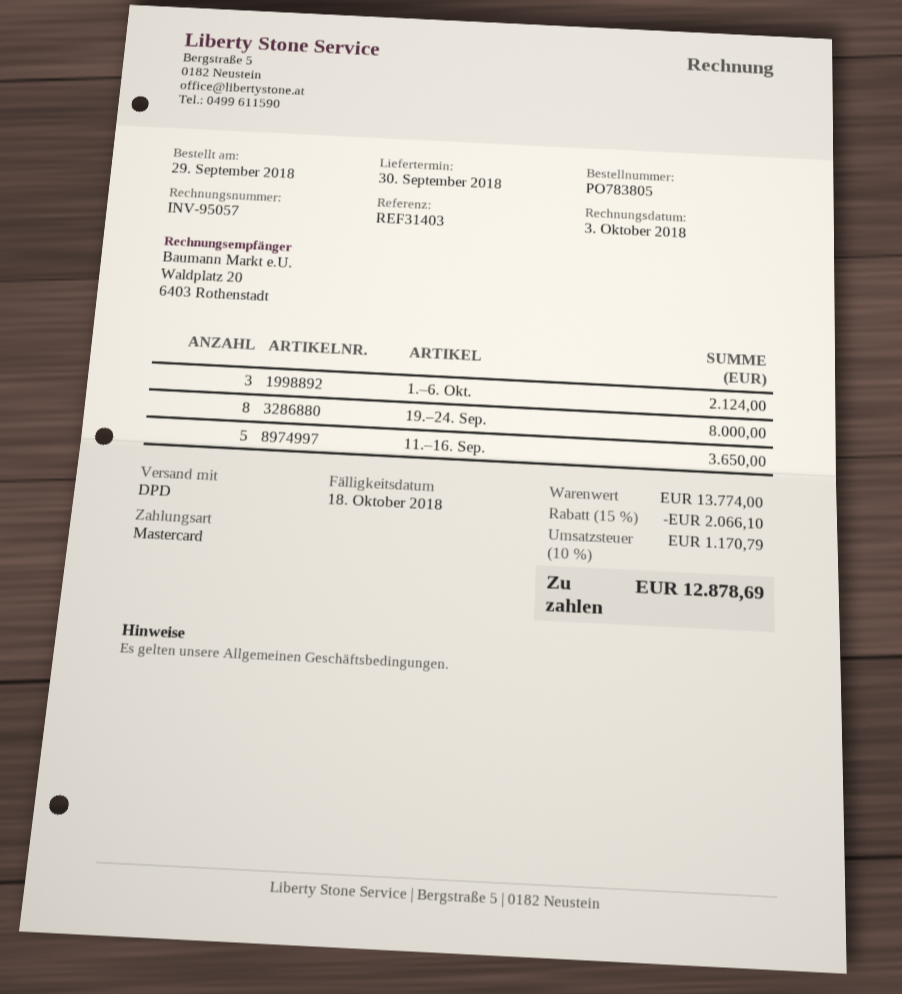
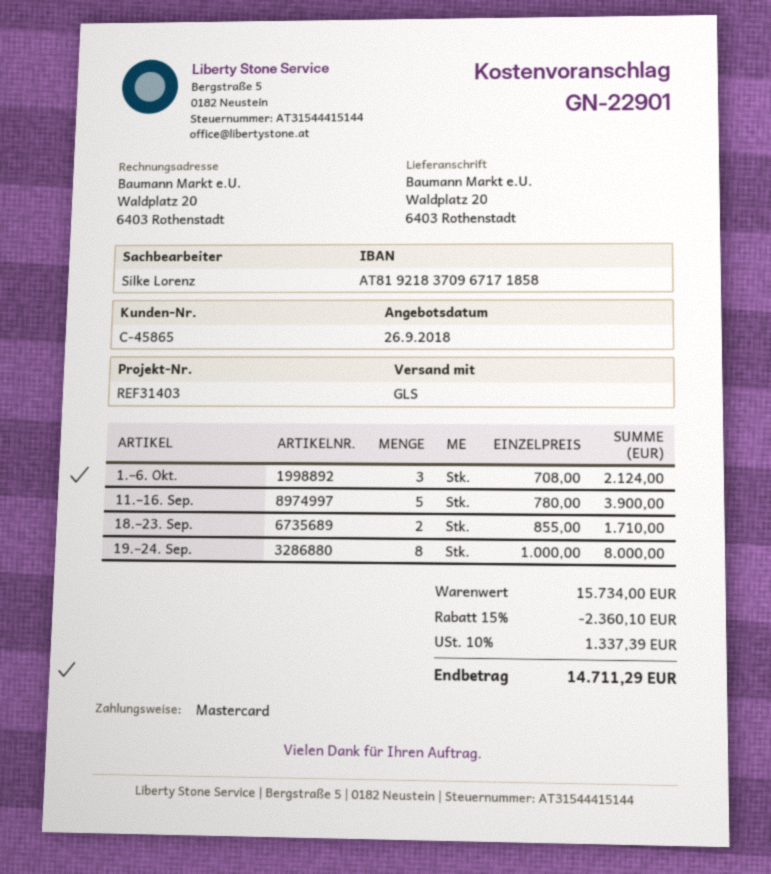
shipping method: DPD -> GLS
11.–16. Sep.: 5 for 3650.00 -> 5 for 3900.00
18.–23. Sep.: none -> 2 for 1710.00
subtotal: 13774.00 -> 15734.00
discount: 15% = 2066.10 -> 15% = 2360.10
tax: 10% = 1170.79 -> 10% = 1337.39
total: 12878.69 -> 14711.29

